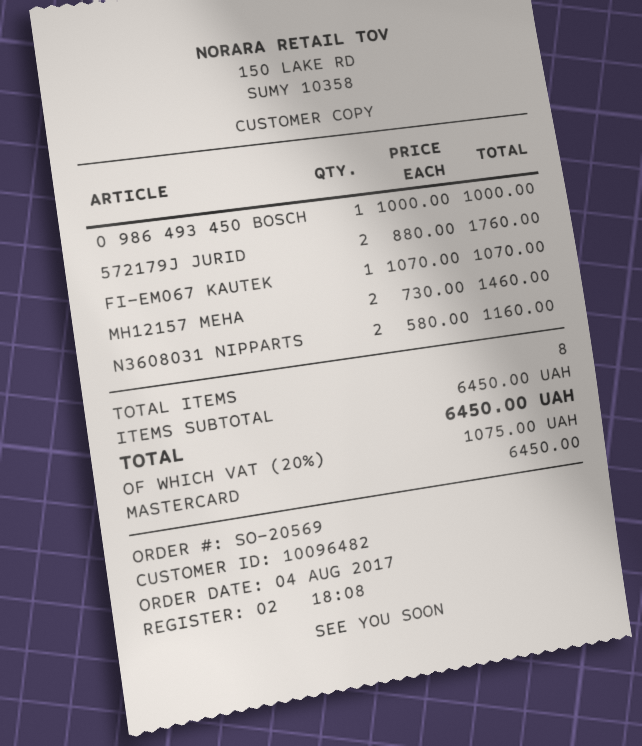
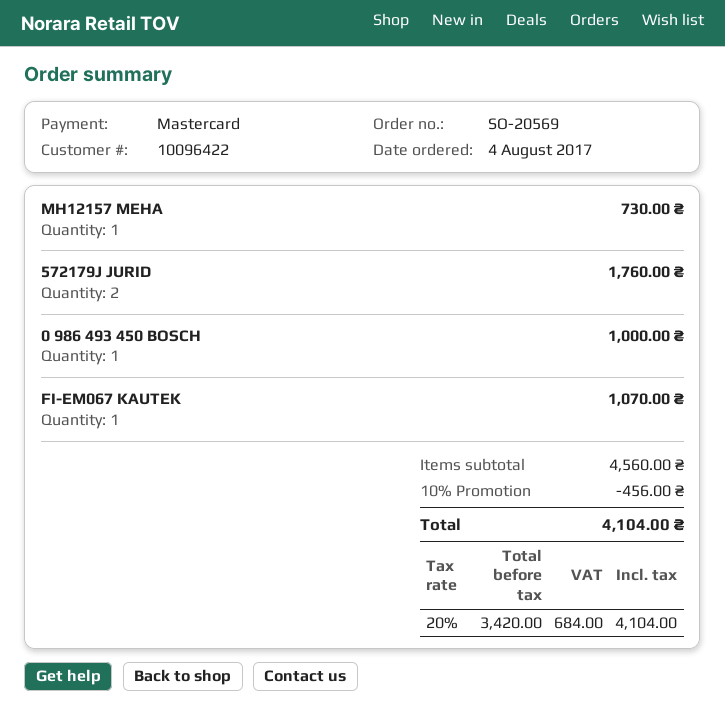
customer number: 10096482 -> 10096422
MH12157 MEHA: 2 for 1460.00 -> 1 for 730.00
N3608031 NIPPARTS: 2 for 1160.00 -> none
subtotal: 6450.00 -> 4560.00
discount: none -> 10% = 456.00
tax: 20% = 1075.00 -> 20% = 684.00
total: 6450.00 -> 4104.00

